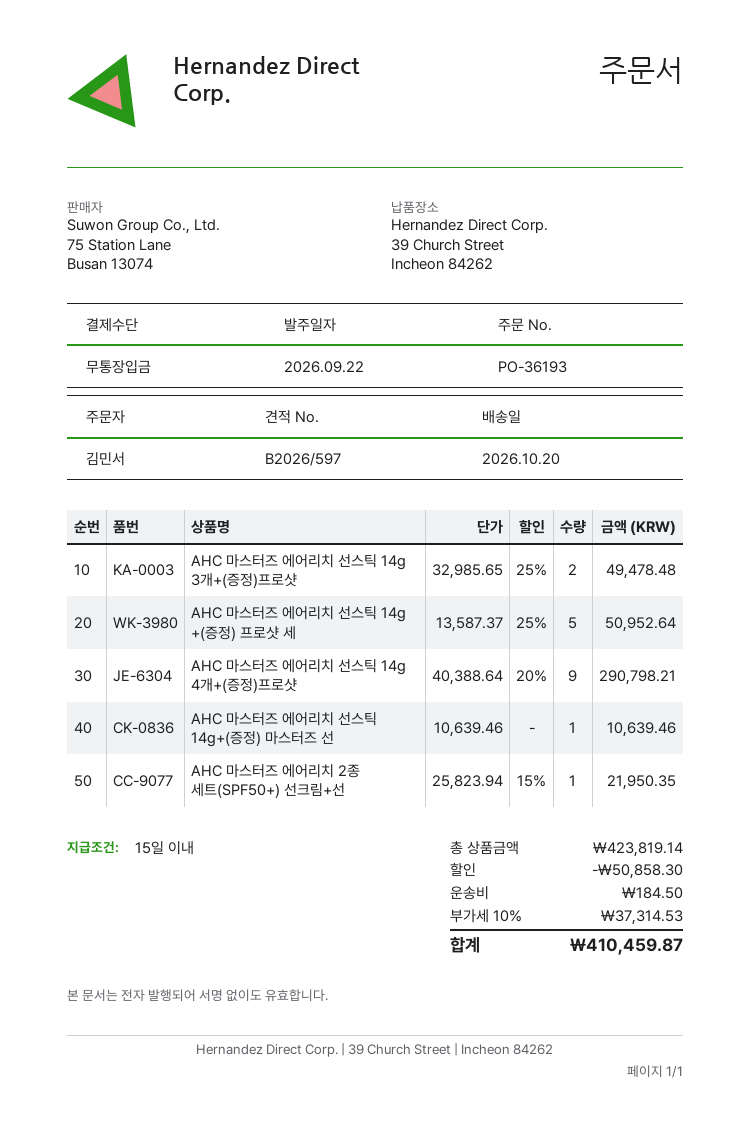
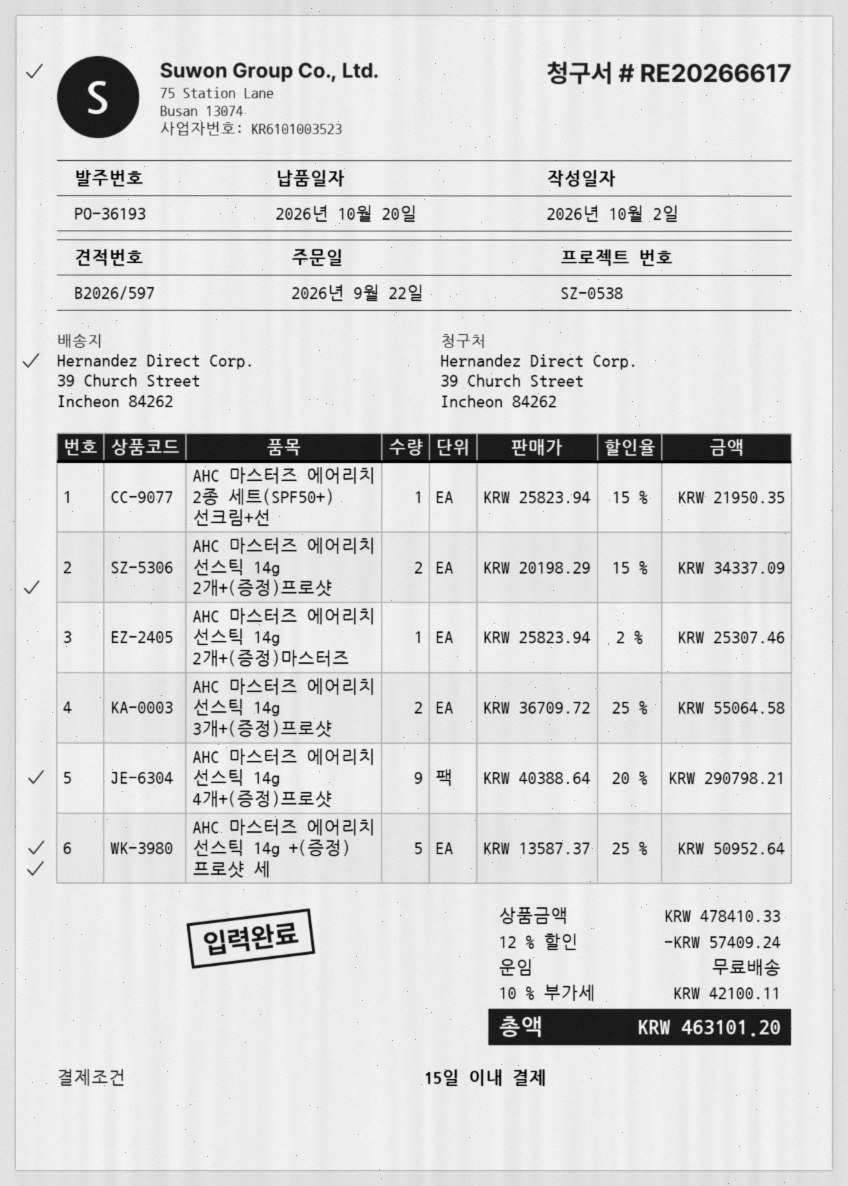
AHC 마스터즈 에어리치 선스틱 14g 3개+(증정)프로샷: 2 x 32985.65 - 25% = 49478.48 -> 2 x 36709.72 - 25% = 55064.58
AHC 마스터즈 에어리치 선스틱 14g+(증정) 마스터즈 선: 1 x 10639.46 = 10639.46 -> none
AHC 마스터즈 에어리치 선스틱 14g 2개+(증정)프로샷: none -> 2 x 20198.29 - 15% = 34337.09
AHC 마스터즈 에어리치 선스틱 14g 2개+(증정)마스터즈: none -> 1 x 25823.94 - 2% = 25307.46
subtotal: 423819.14 -> 478410.33
discount: 50858.30 -> 57409.24
shipping: 184.50 -> 0.00
tax: 10% = 37314.53 -> 10% = 42100.11
total: 410459.87 -> 463101.20

